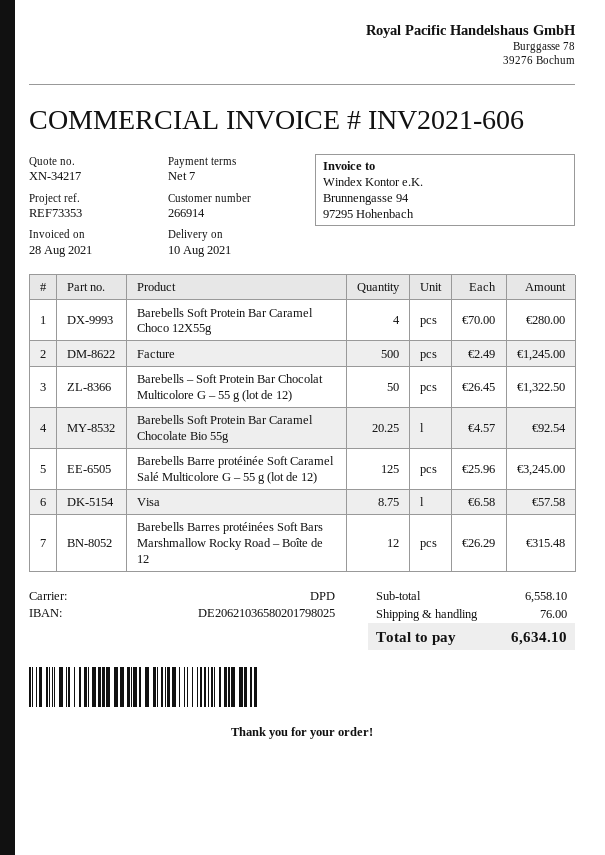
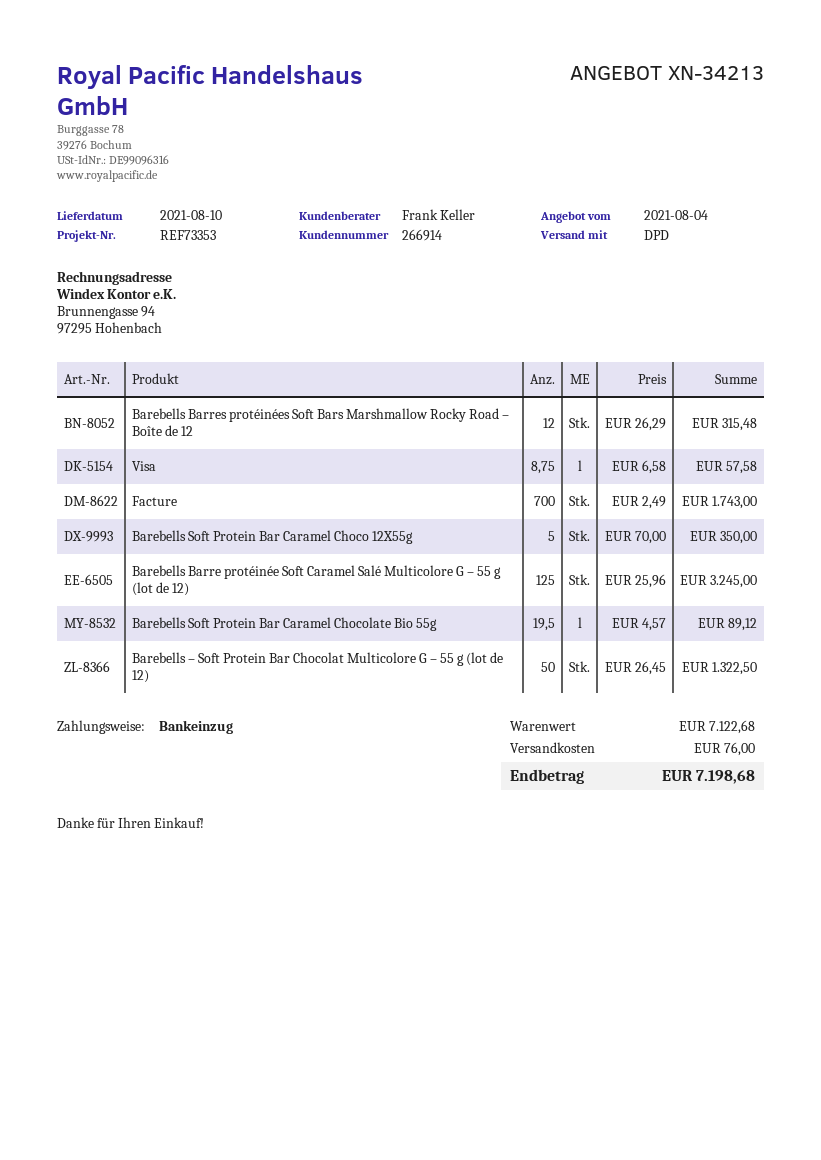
quote number: XN-34217 -> XN-34213
Barebells Soft Protein Bar Caramel Choco 12X55g: 4 x 70.00 = 280.00 -> 5 x 70.00 = 350.00
Facture: 500 x 2.49 = 1245.00 -> 700 x 2.49 = 1743.00
Barebells Soft Protein Bar Caramel Chocolate Bio 55g: 20.25 x 4.57 = 92.54 -> 19.5 x 4.57 = 89.12
subtotal: 6558.10 -> 7122.68
total: 6634.10 -> 7198.68

